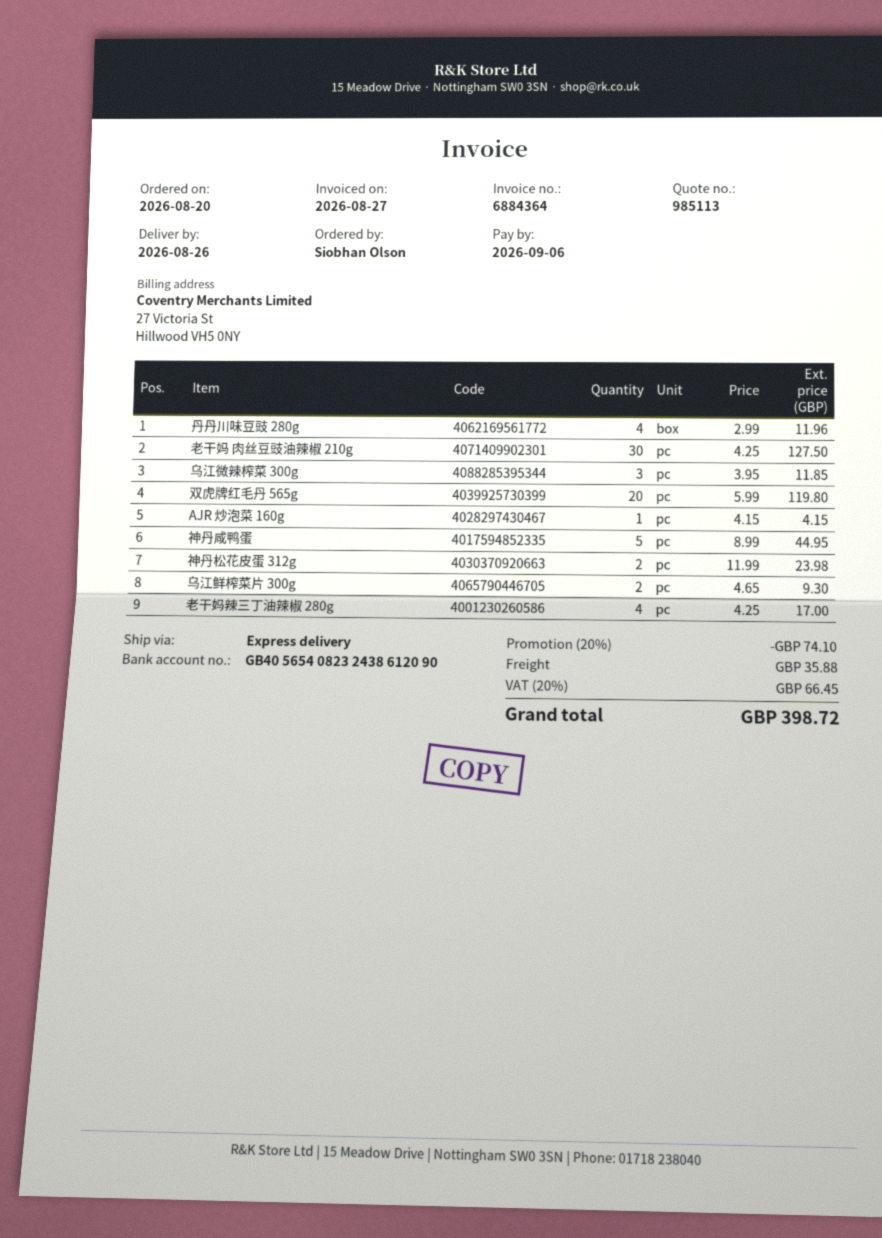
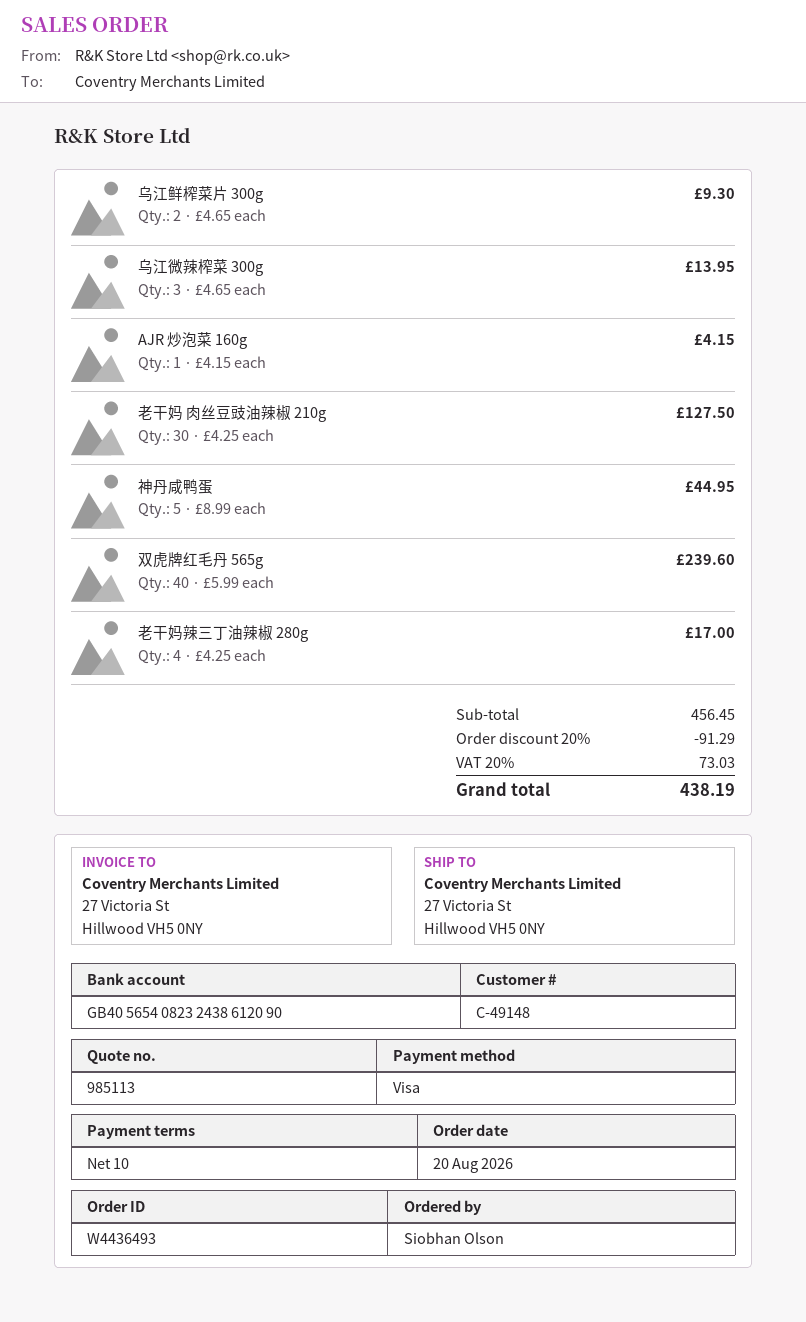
丹丹川味豆豉 280g: 4 x 2.99 = 11.96 -> none
乌江微辣榨菜 300g: 3 x 3.95 = 11.85 -> 3 x 4.65 = 13.95
双虎牌红毛丹 565g: 20 x 5.99 = 119.80 -> 40 x 5.99 = 239.60
神丹松花皮蛋 312g: 2 x 11.99 = 23.98 -> none
discount: 20% = 74.10 -> 20% = 91.29
shipping: 35.88 -> none
tax: 20% = 66.45 -> 20% = 73.03
total: 398.72 -> 438.19

